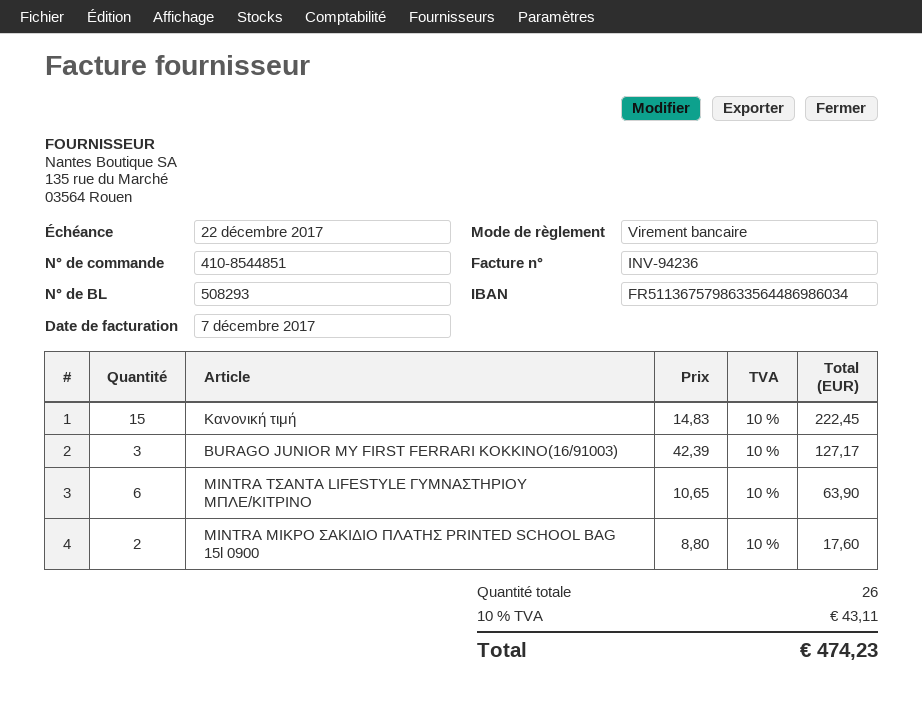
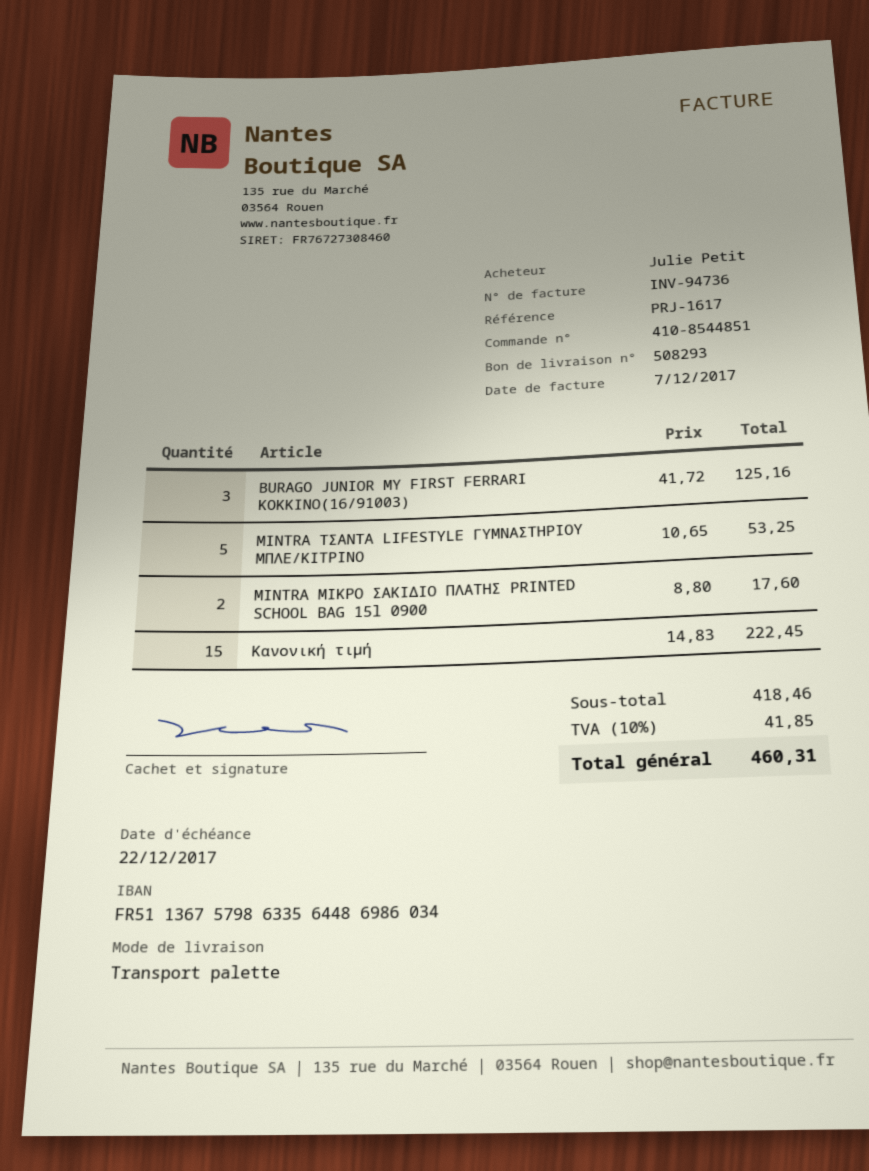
invoice number: INV-94236 -> INV-94736
BURAGO JUNIOR MY FIRST FERRARI ΚΟΚΚΙΝΟ(16/91003): 3 x 42.39 = 127.17 -> 3 x 41.72 = 125.16
MINTRA ΤΣΑΝΤΑ LIFESTYLE ΓΥΜΝΑΣΤΗΡΙΟΥ ΜΠΛΕ/ΚΙΤΡΙΝΟ: 6 x 10.65 = 63.90 -> 5 x 10.65 = 53.25
tax: 10% = 43.11 -> 10% = 41.85
total: 474.23 -> 460.31

